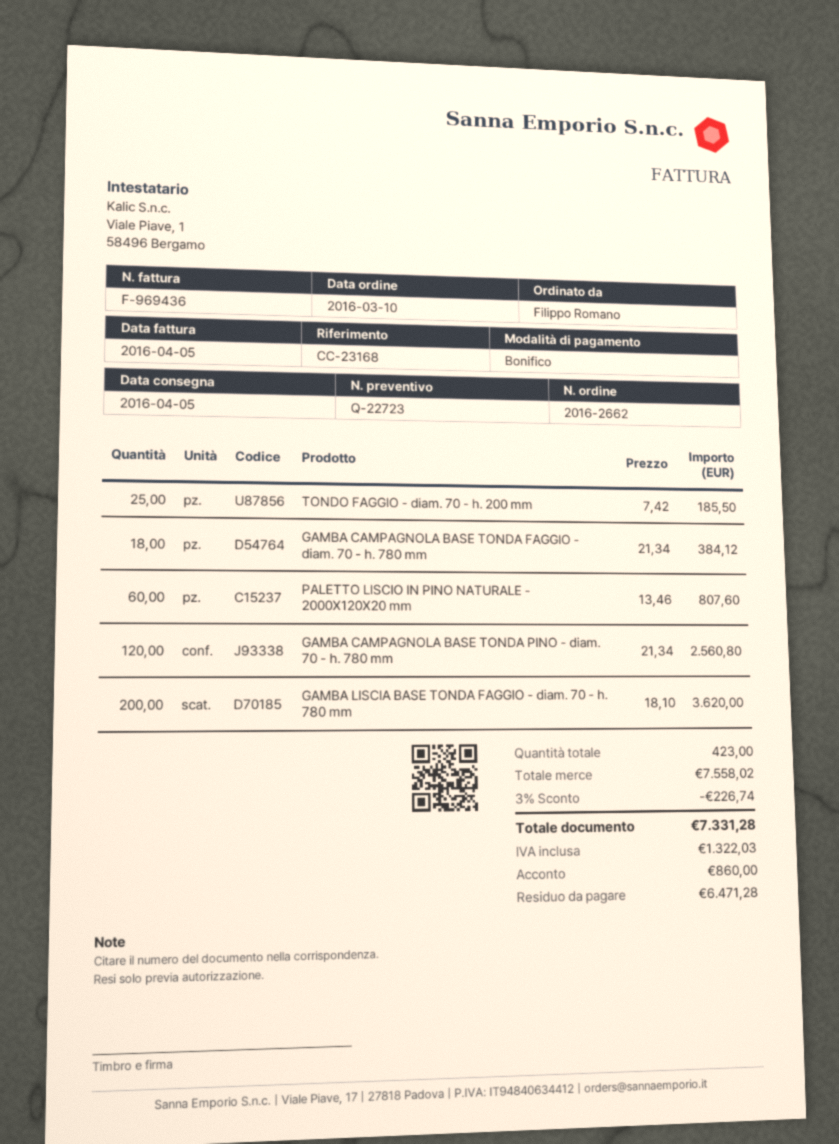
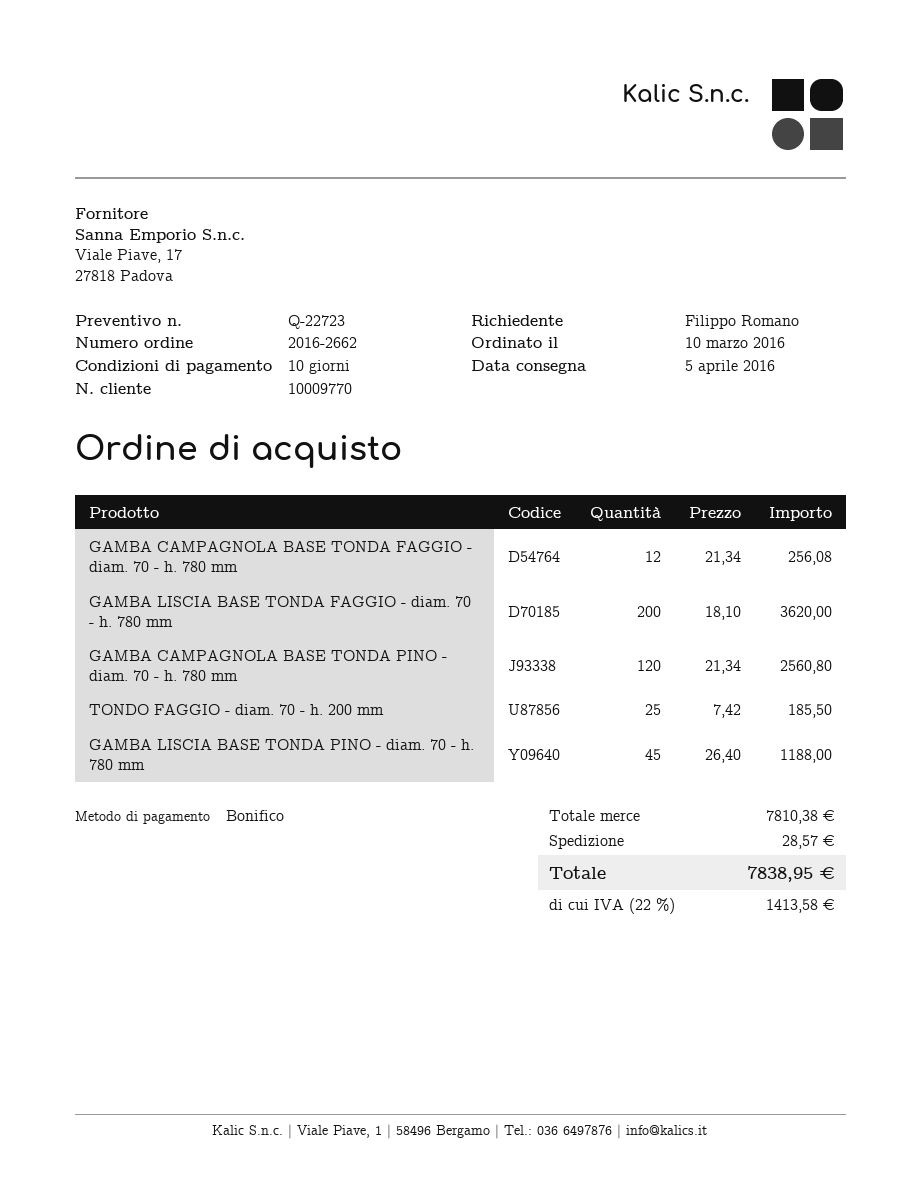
GAMBA CAMPAGNOLA BASE TONDA FAGGIO - diam. 70 - h. 780 mm: 18 x 21.34 = 384.12 -> 12 x 21.34 = 256.08
PALETTO LISCIO IN PINO NATURALE - 2000X120X20 mm: 60 x 13.46 = 807.60 -> none
GAMBA LISCIA BASE TONDA PINO - diam. 70 - h. 780 mm: none -> 45 x 26.40 = 1188.00
subtotal: 7558.02 -> 7810.38
discount: 3% = 226.74 -> none
shipping: none -> 28.57
tax: 1322.03 -> 1413.58
total: 7331.28 -> 7838.95

